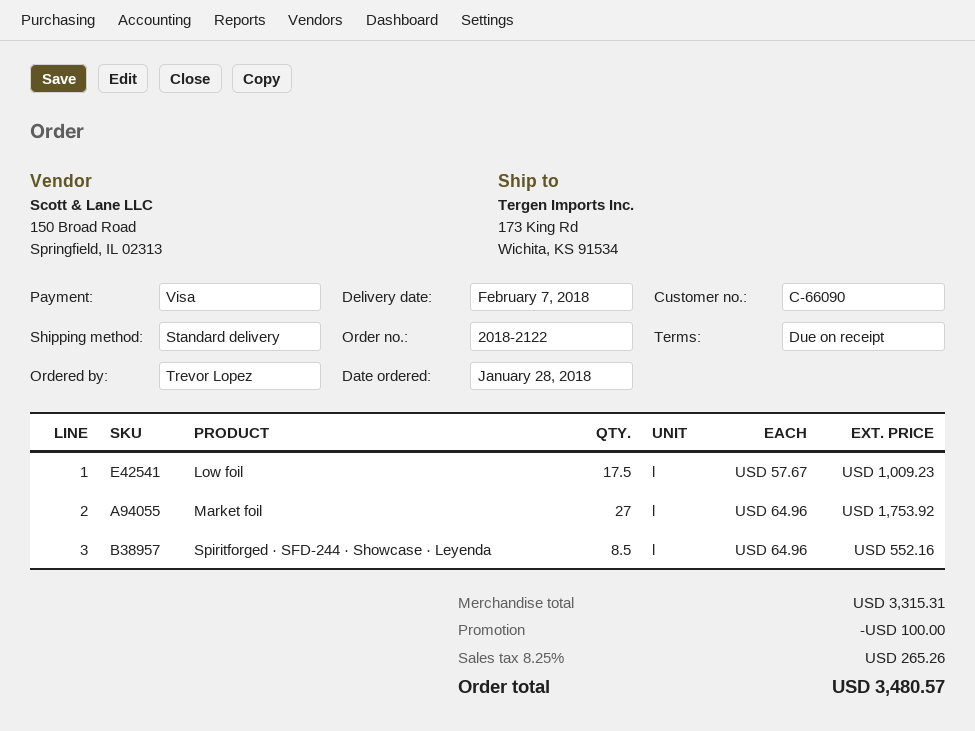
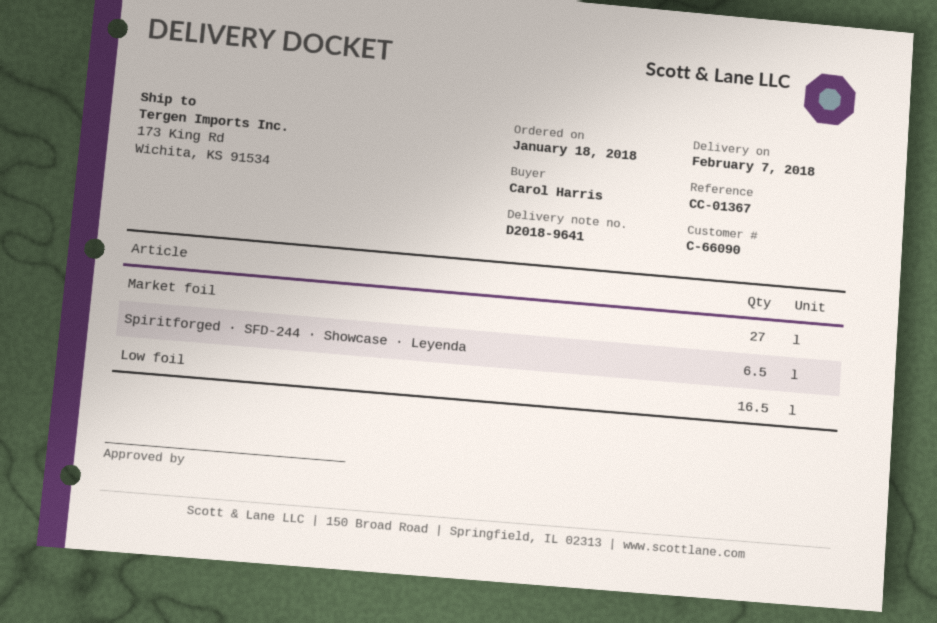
order date: 2018-01-28 -> 2018-01-18
ordered by: Trevor Lopez -> Carol Harris
Low foil: 17.5 -> 16.5
Spiritforged · SFD-244 · Showcase · Leyenda: 8.5 -> 6.5

